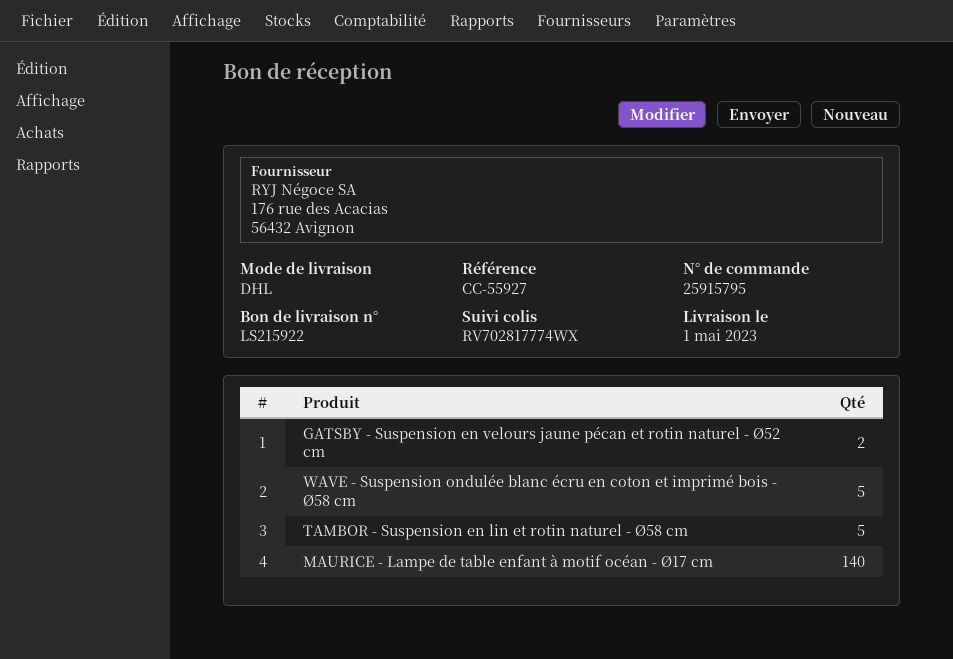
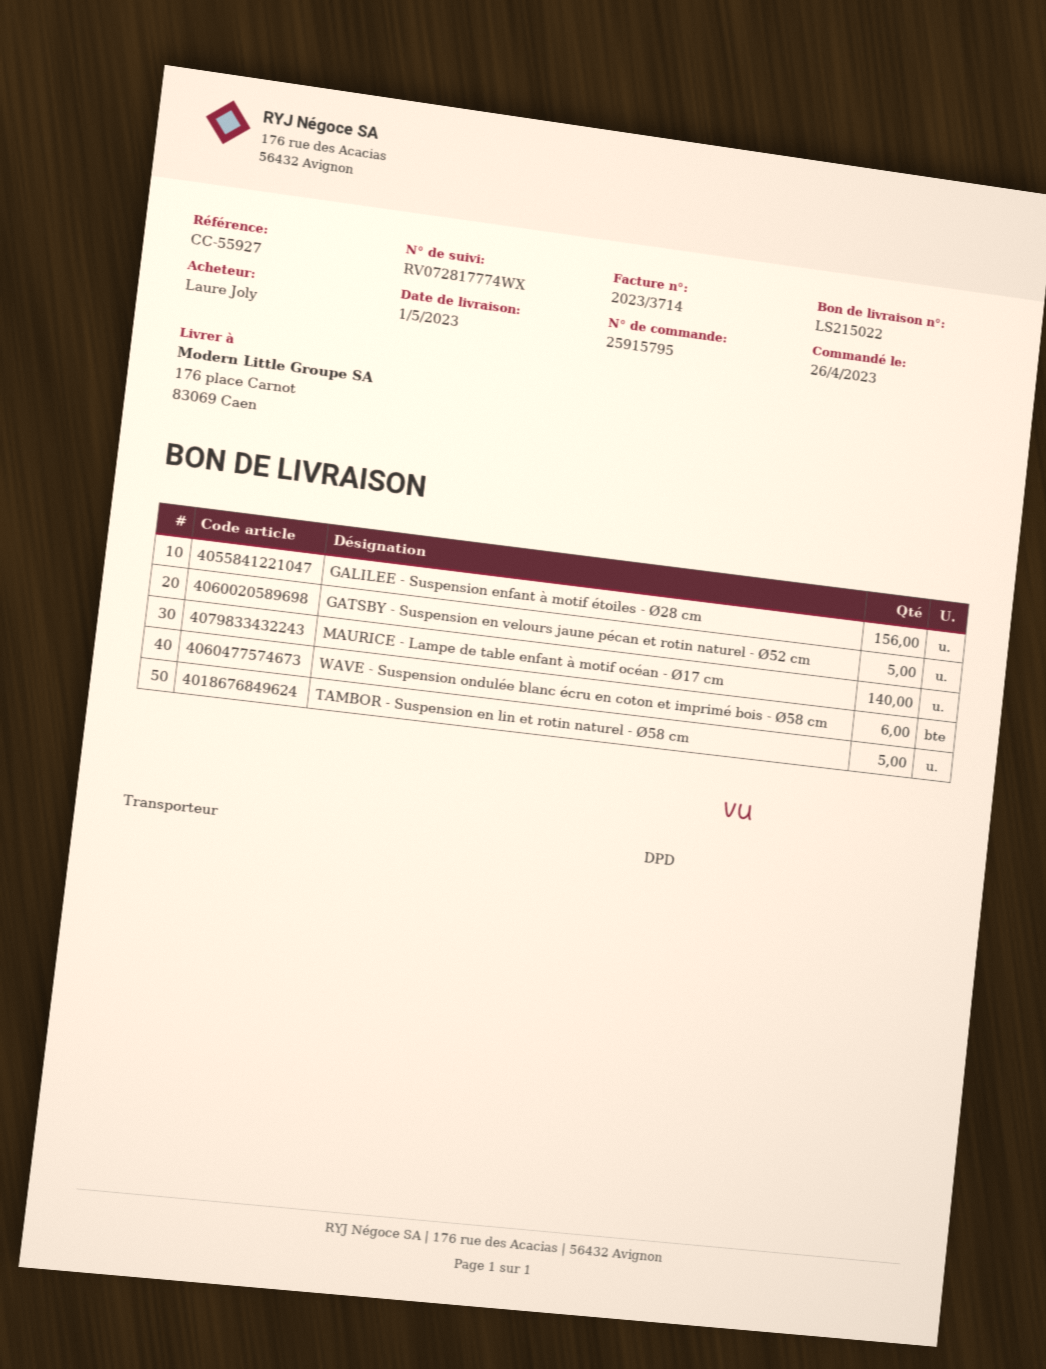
delivery note number: LS215922 -> LS215022
shipping method: DHL -> DPD
tracking number: RV702817774WX -> RV072817774WX
GATSBY - Suspension en velours jaune pécan et rotin naturel - Ø52 cm: 2 -> 5
WAVE - Suspension ondulée blanc écru en coton et imprimé bois - Ø58 cm: 5 -> 6
GALILEE - Suspension enfant à motif étoiles - Ø28 cm: none -> 156

